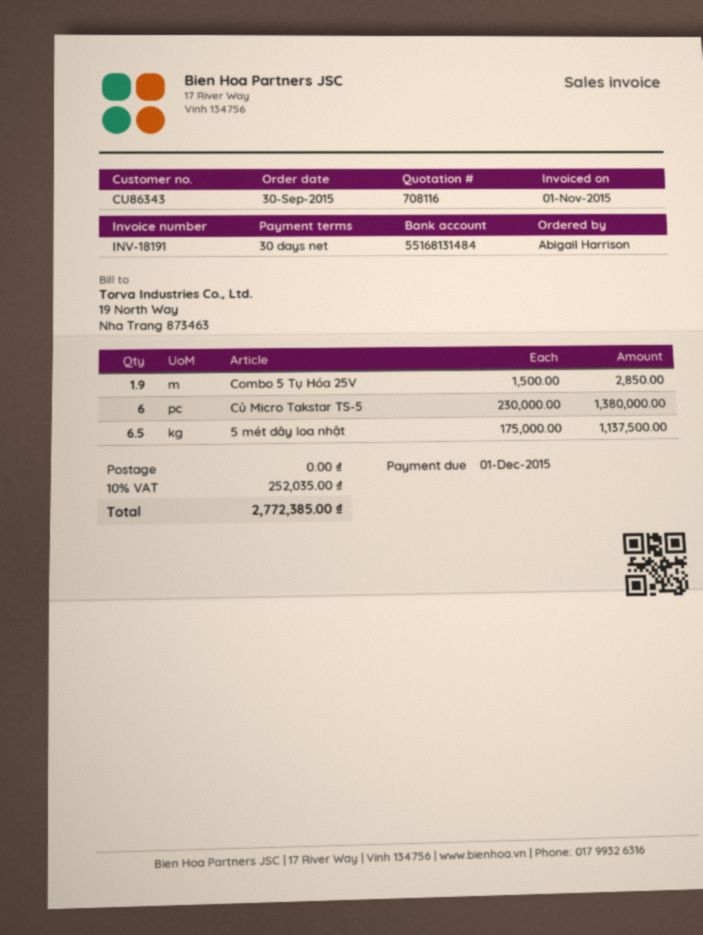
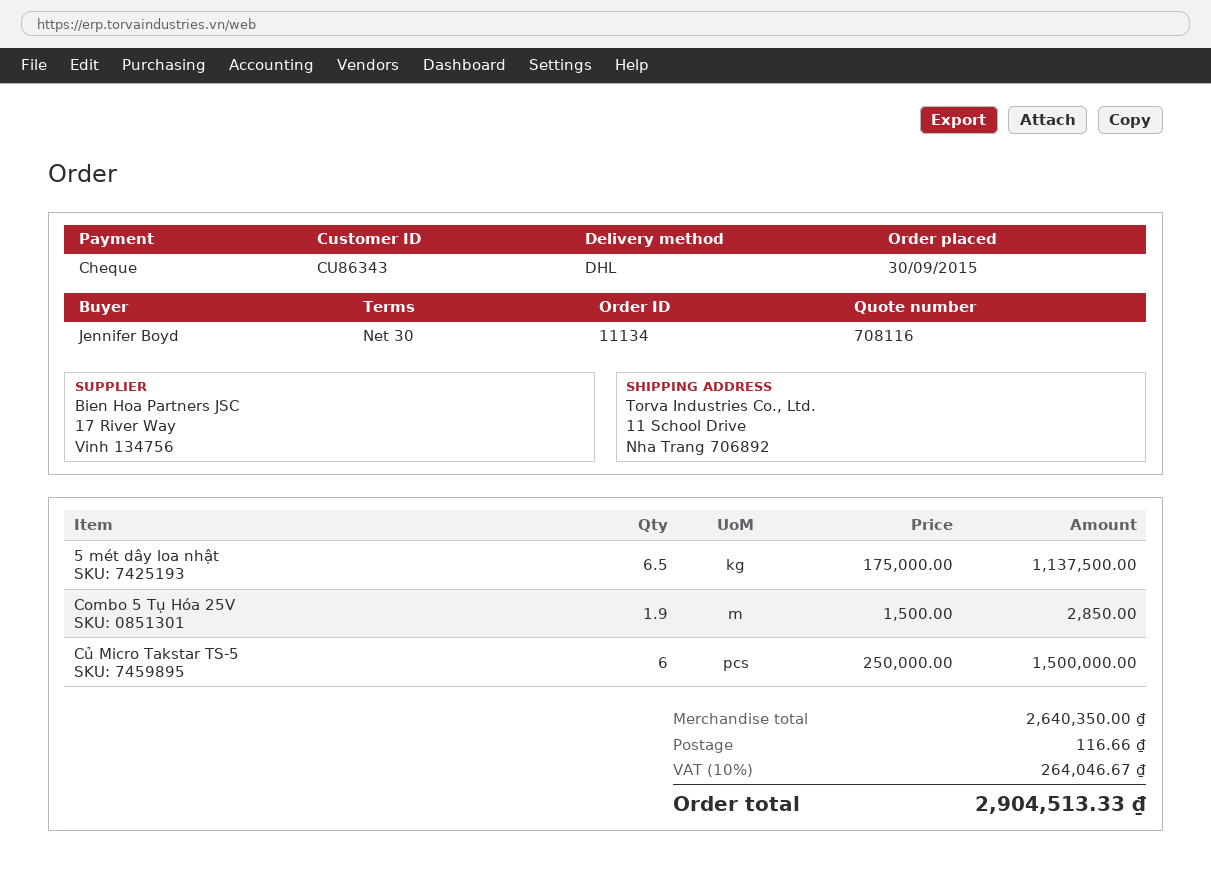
ordered by: Abigail Harrison -> Jennifer Boyd
Củ Micro Takstar TS-5: 6 x 230000.00 = 1380000.00 -> 6 x 250000.00 = 1500000.00
shipping: 0.00 -> 116.66
tax: 10% = 252035.00 -> 10% = 264046.67
total: 2772385.00 -> 2904513.33

